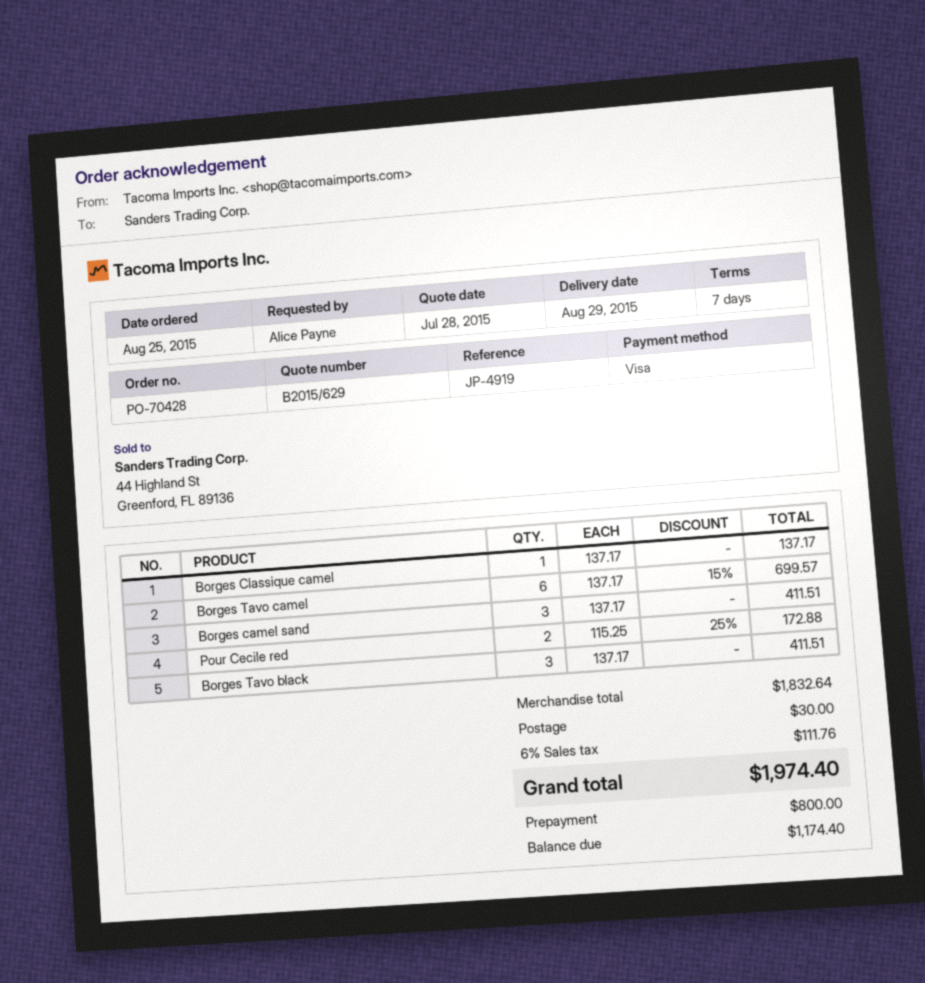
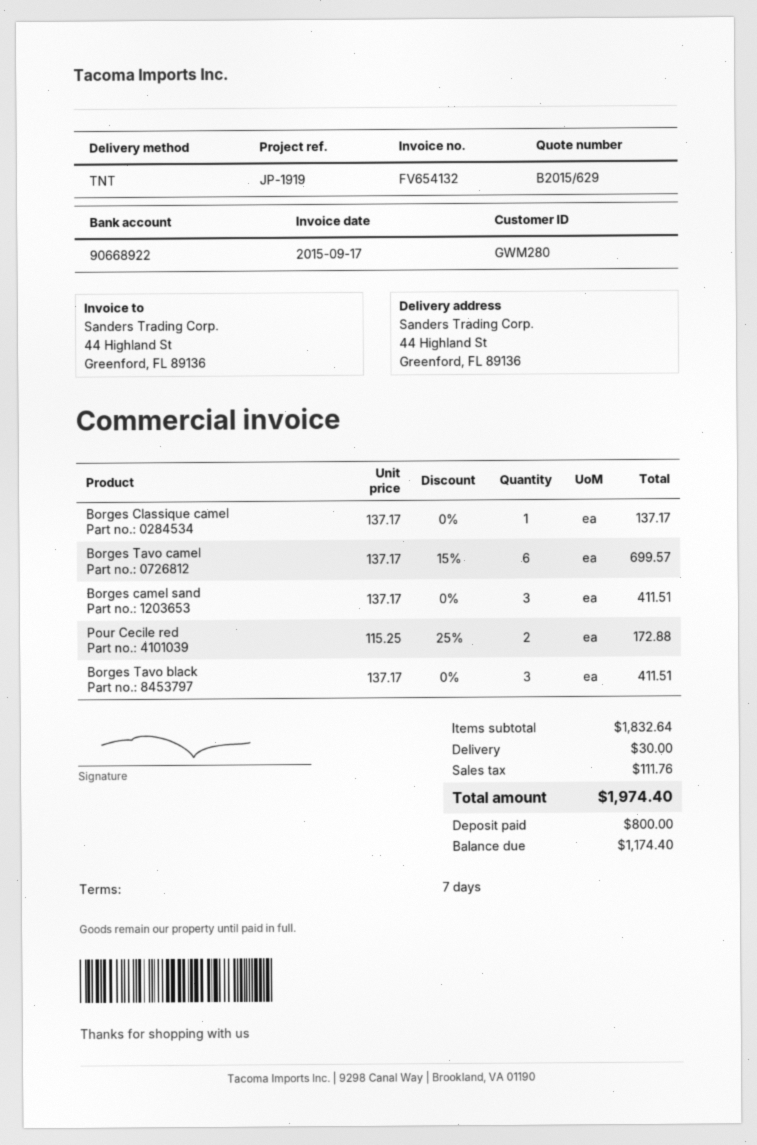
reference: JP-4919 -> JP-1919

